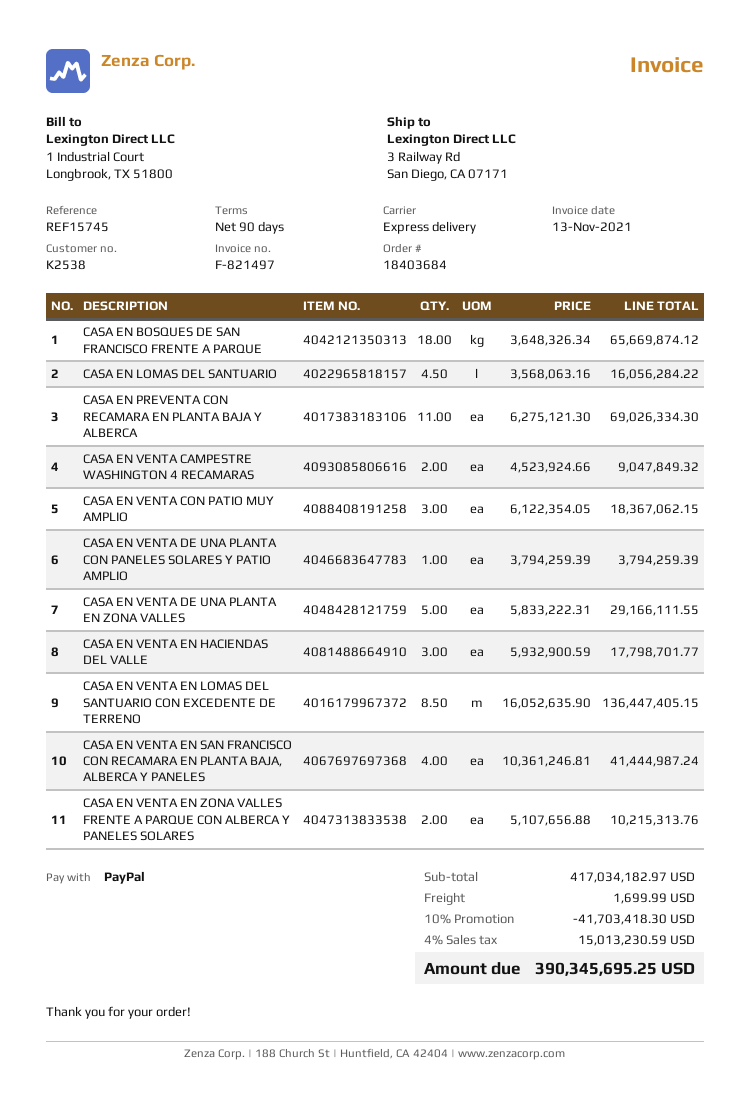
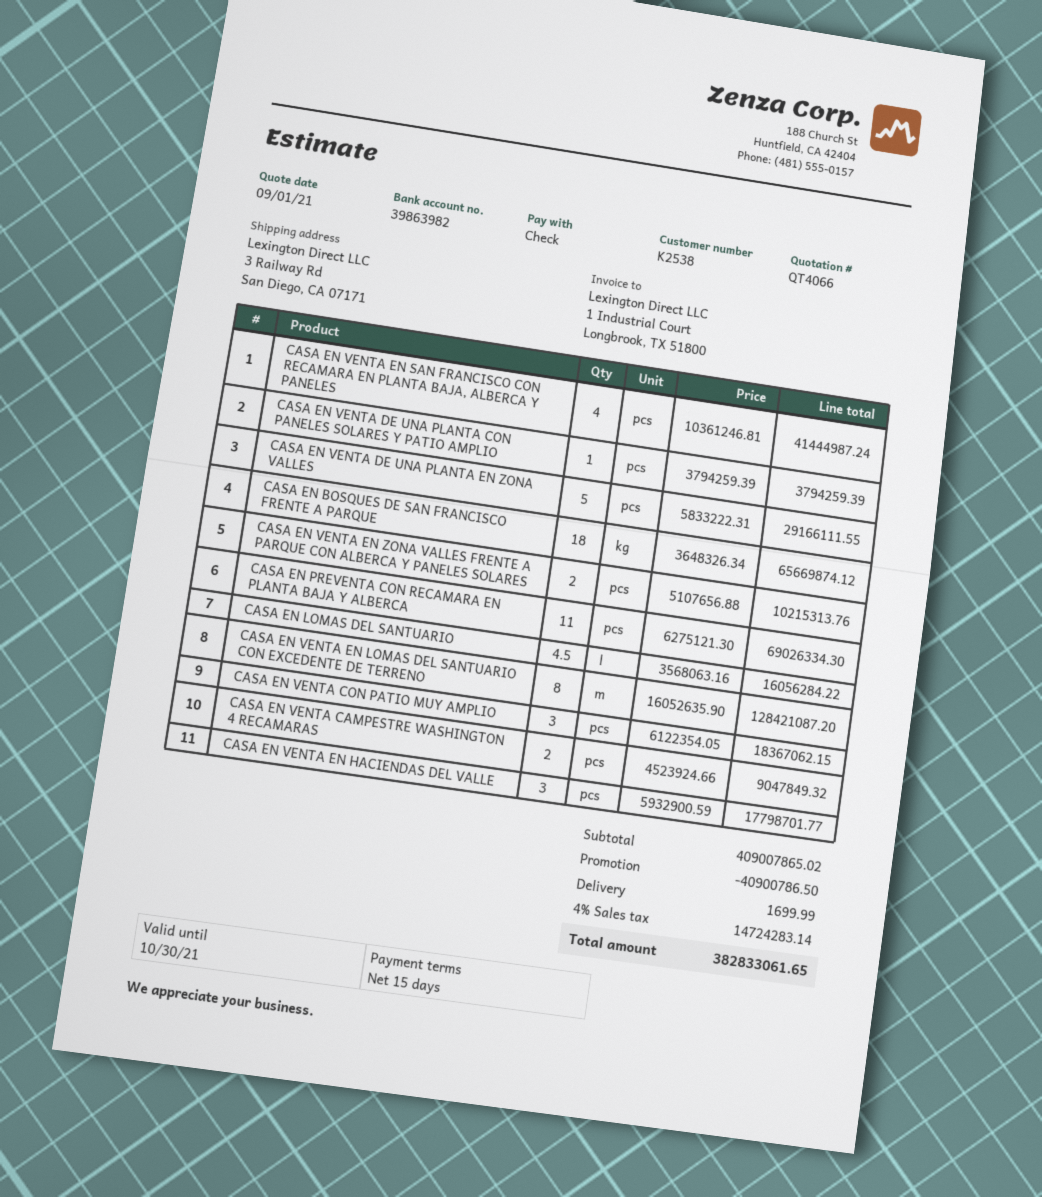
payment terms: 90 days -> 15 days
payment method: PayPal -> cheque
CASA EN VENTA EN LOMAS DEL SANTUARIO CON EXCEDENTE DE TERRENO: 8.5 x 16052635.90 = 136447405.15 -> 8 x 16052635.90 = 128421087.20
subtotal: 417034182.97 -> 409007865.02
discount: 41703418.30 -> 40900786.50
tax: 4% = 15013230.59 -> 4% = 14724283.14
total: 390345695.25 -> 382833061.65

